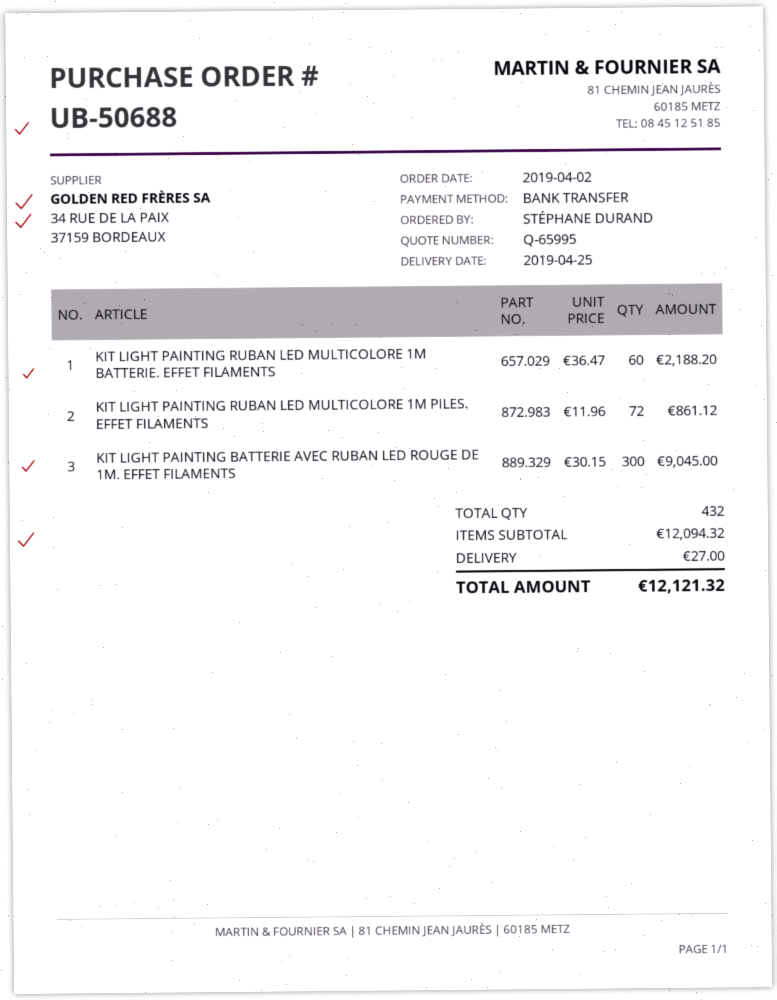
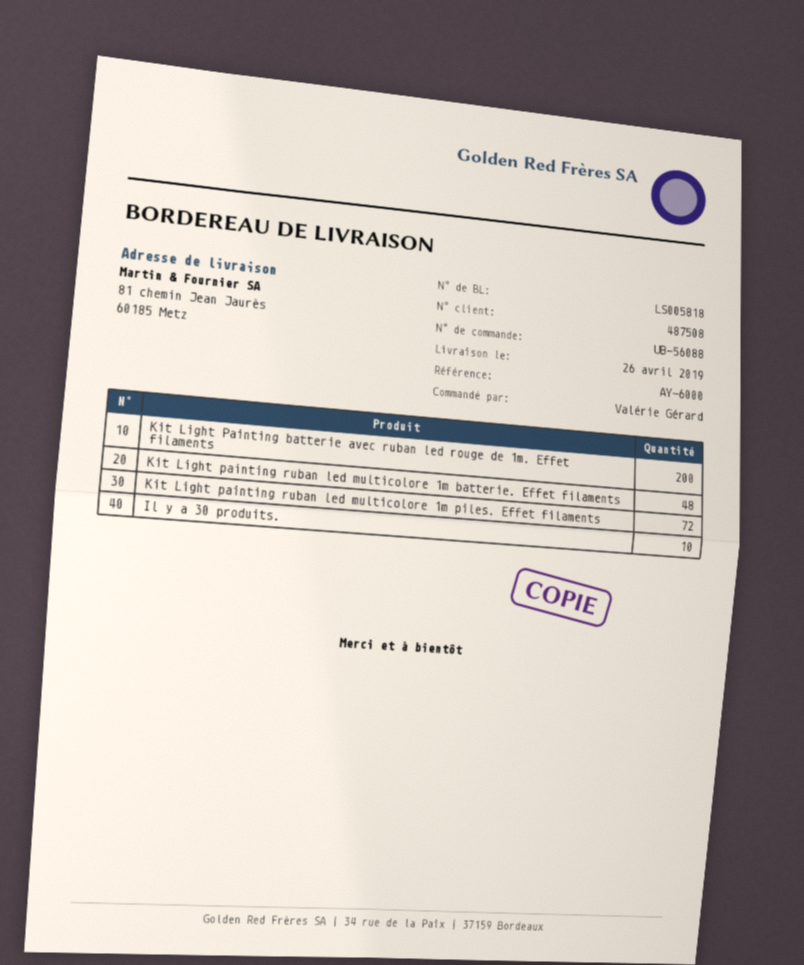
order number: UB-50688 -> UB-56088
delivery date: 2019-04-25 -> 2019-04-26
ordered by: STÉPHANE DURAND -> Valérie Gérard
KIT LIGHT PAINTING RUBAN LED MULTICOLORE 1M BATTERIE. EFFET FILAMENTS: 60 -> 48
KIT LIGHT PAINTING BATTERIE AVEC RUBAN LED ROUGE DE 1M. EFFET FILAMENTS: 300 -> 200
Il y a 30 produits.: none -> 10

